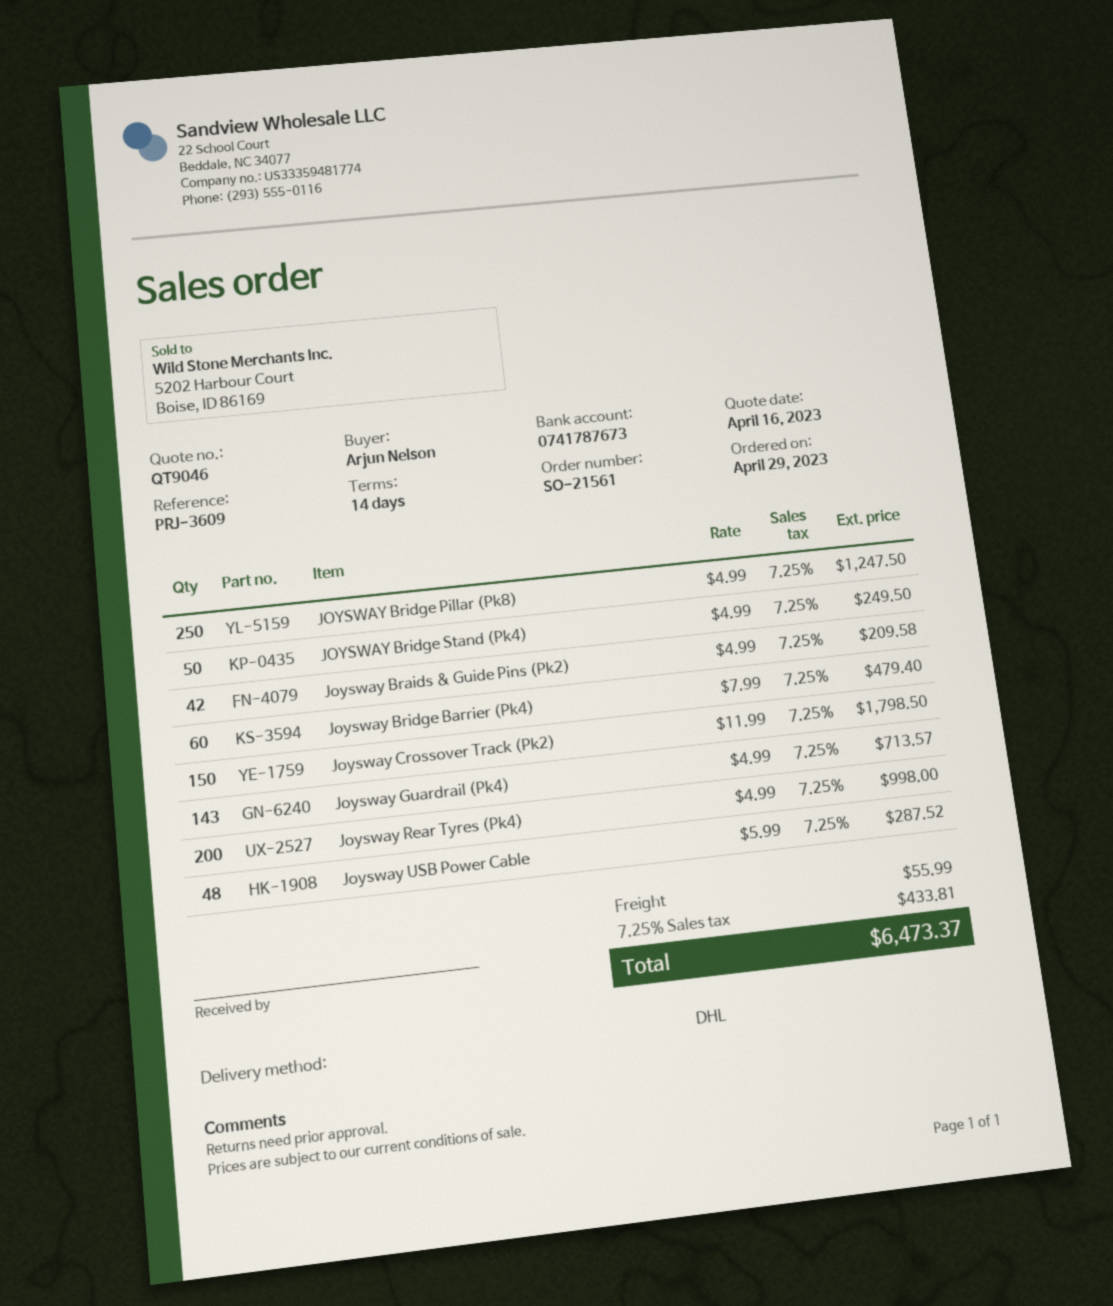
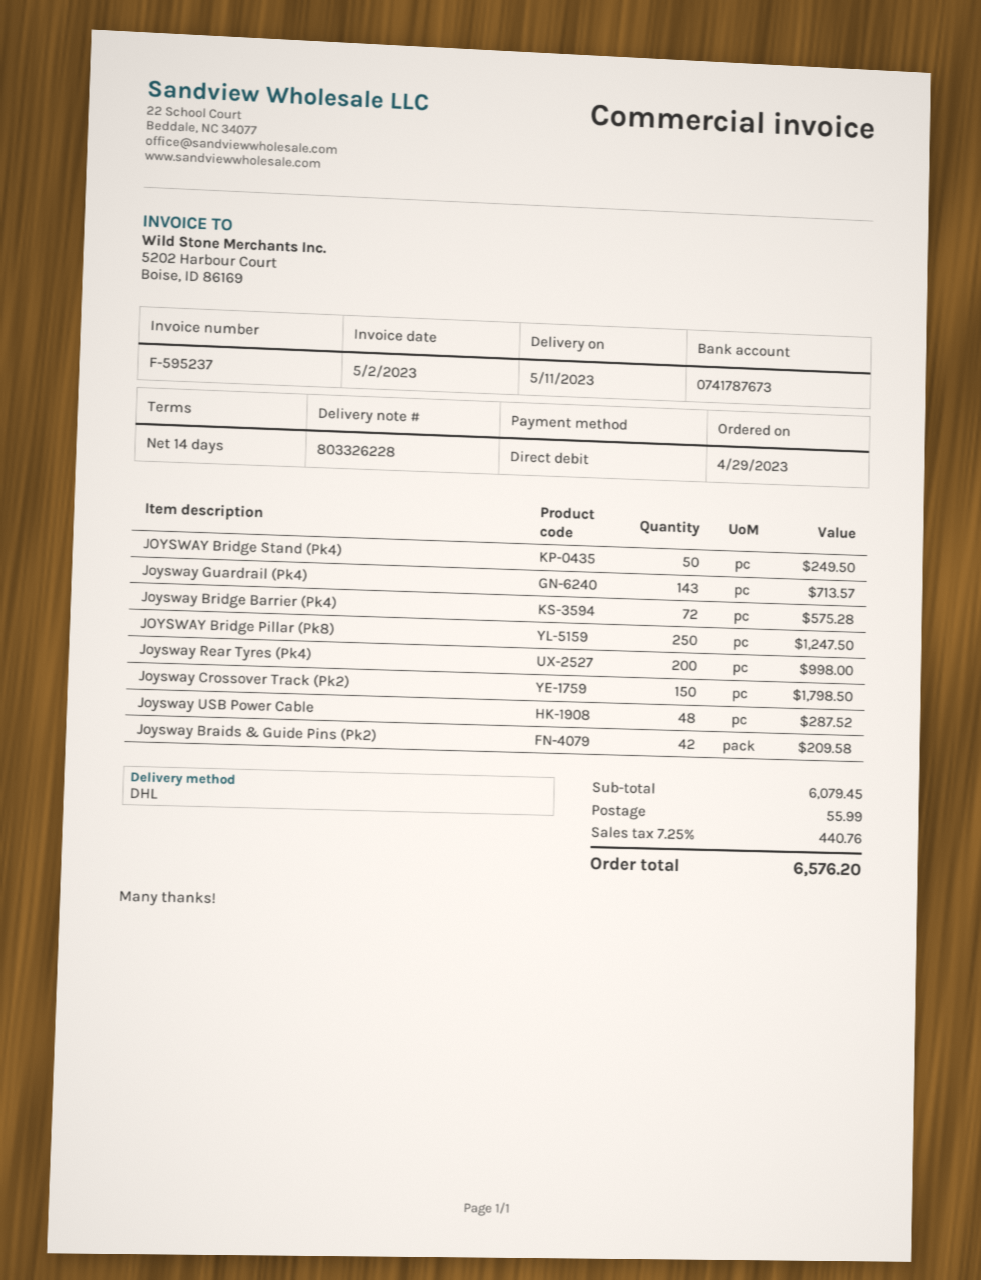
Joysway Bridge Barrier (Pk4): 60 for 479.40 -> 72 for 575.28
tax: 7.25% = 433.81 -> 7.25% = 440.76
total: 6473.37 -> 6576.20

